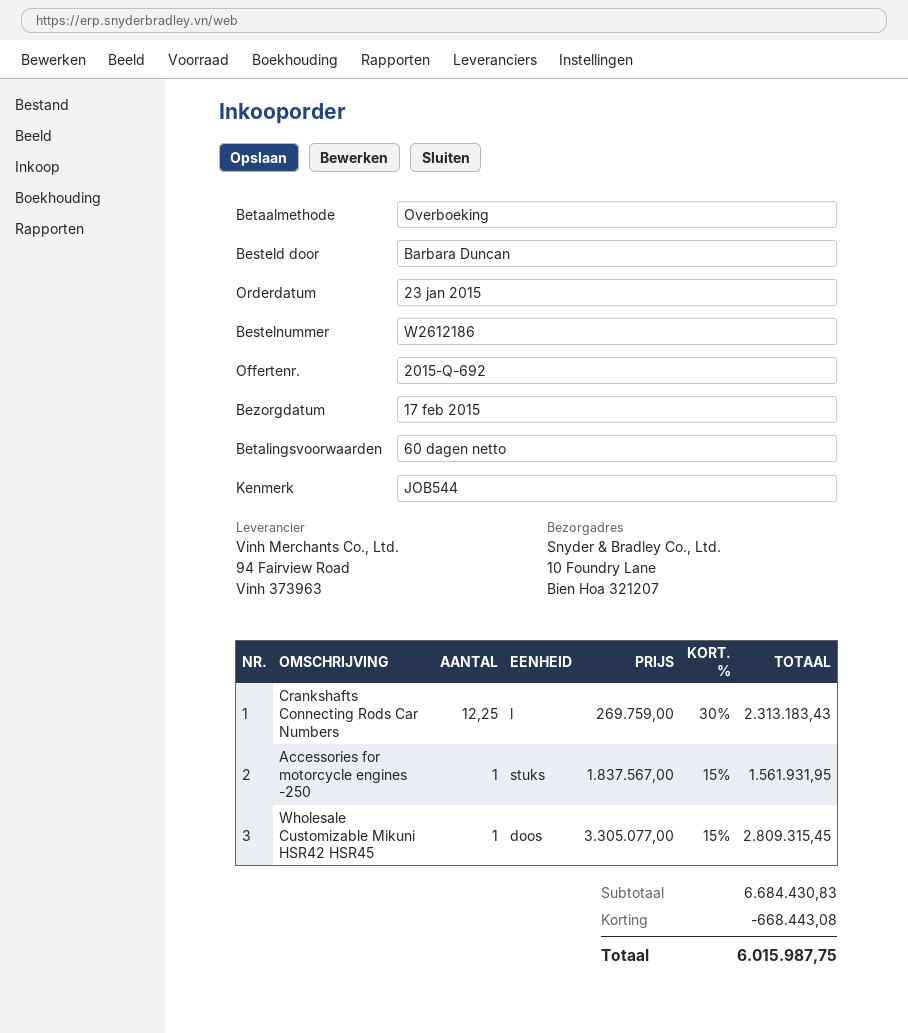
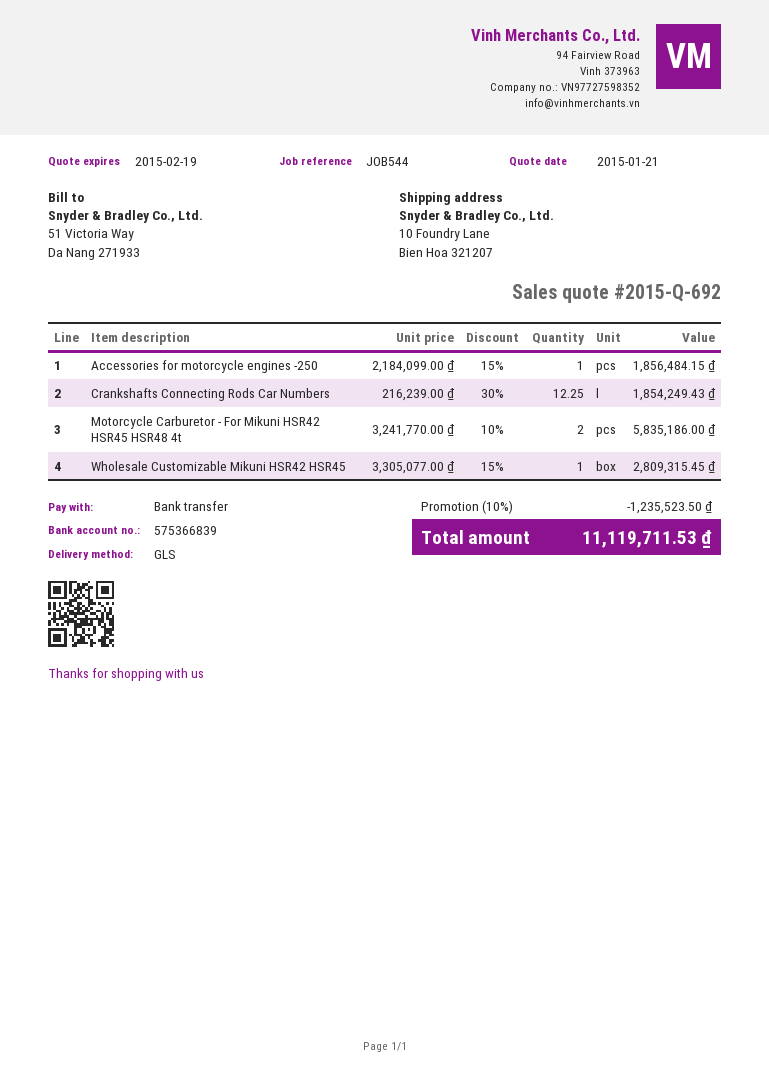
Crankshafts Connecting Rods Car Numbers: 12.25 x 269759.00 - 30% = 2313183.43 -> 12.25 x 216239.00 - 30% = 1854249.43
Accessories for motorcycle engines -250: 1 x 1837567.00 - 15% = 1561931.95 -> 1 x 2184099.00 - 15% = 1856484.15
Motorcycle Carburetor - For Mikuni HSR42 HSR45 HSR48 4t: none -> 2 x 3241770.00 - 10% = 5835186.00
discount: 668443.08 -> 1235523.50
total: 6015987.75 -> 11119711.53

